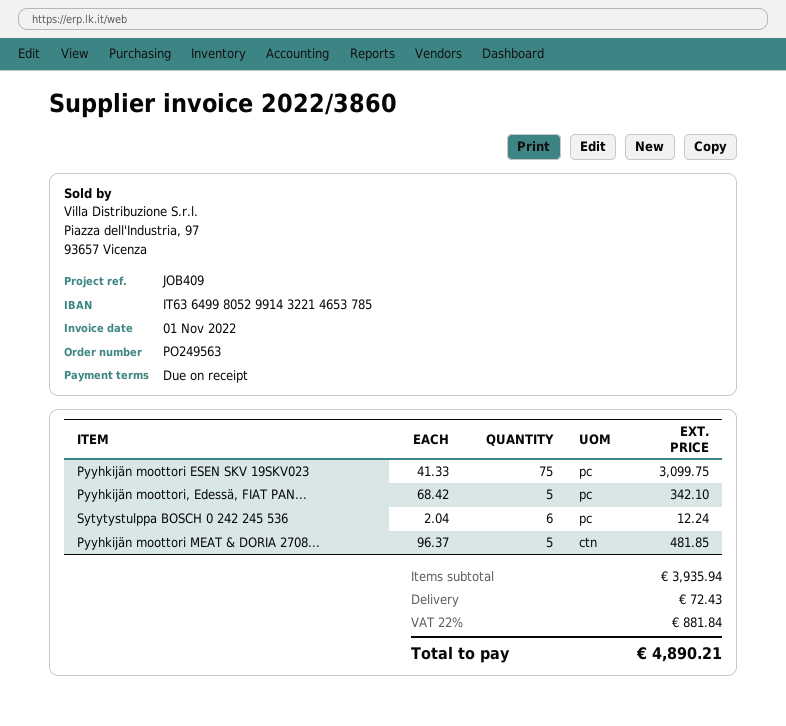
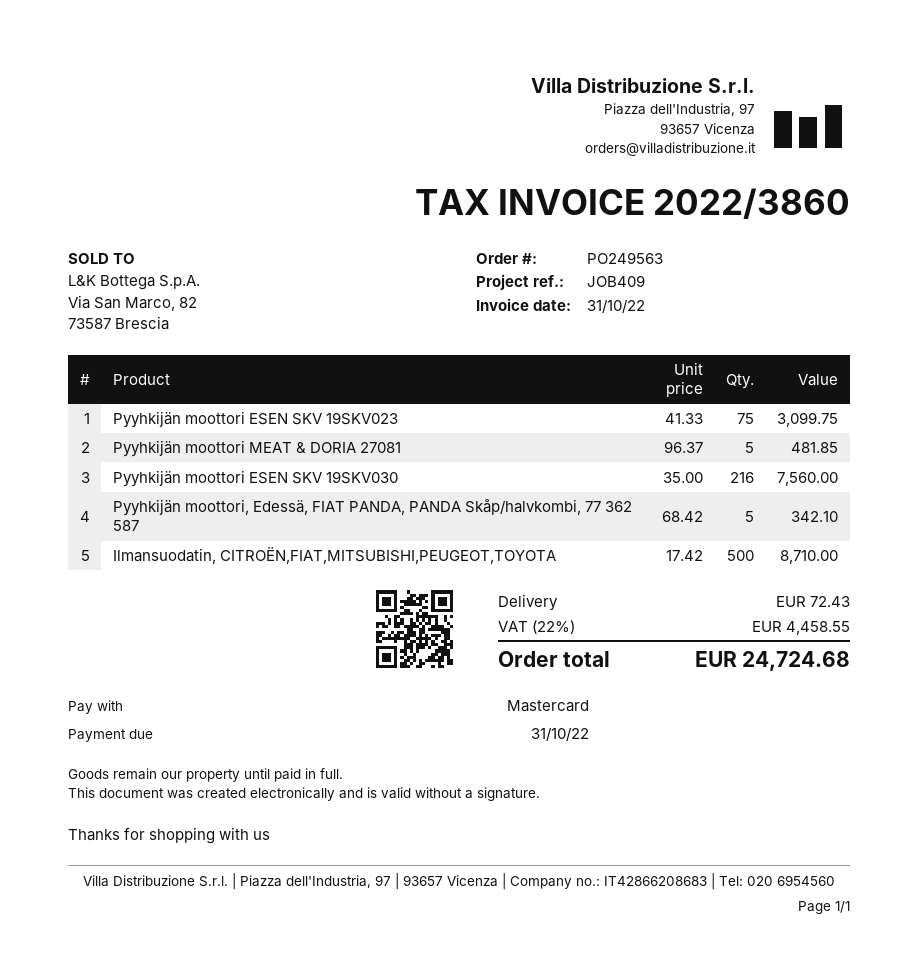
invoice date: 2022-11-01 -> 2022-10-31
Sytytystulppa BOSCH 0 242 245 536: 6 x 2.04 = 12.24 -> none
Pyyhkijän moottori ESEN SKV 19SKV030: none -> 216 x 35.00 = 7560.00
Ilmansuodatin, CITROËN,FIAT,MITSUBISHI,PEUGEOT,TOYOTA: none -> 500 x 17.42 = 8710.00
tax: 22% = 881.84 -> 22% = 4458.55
total: 4890.21 -> 24724.68

